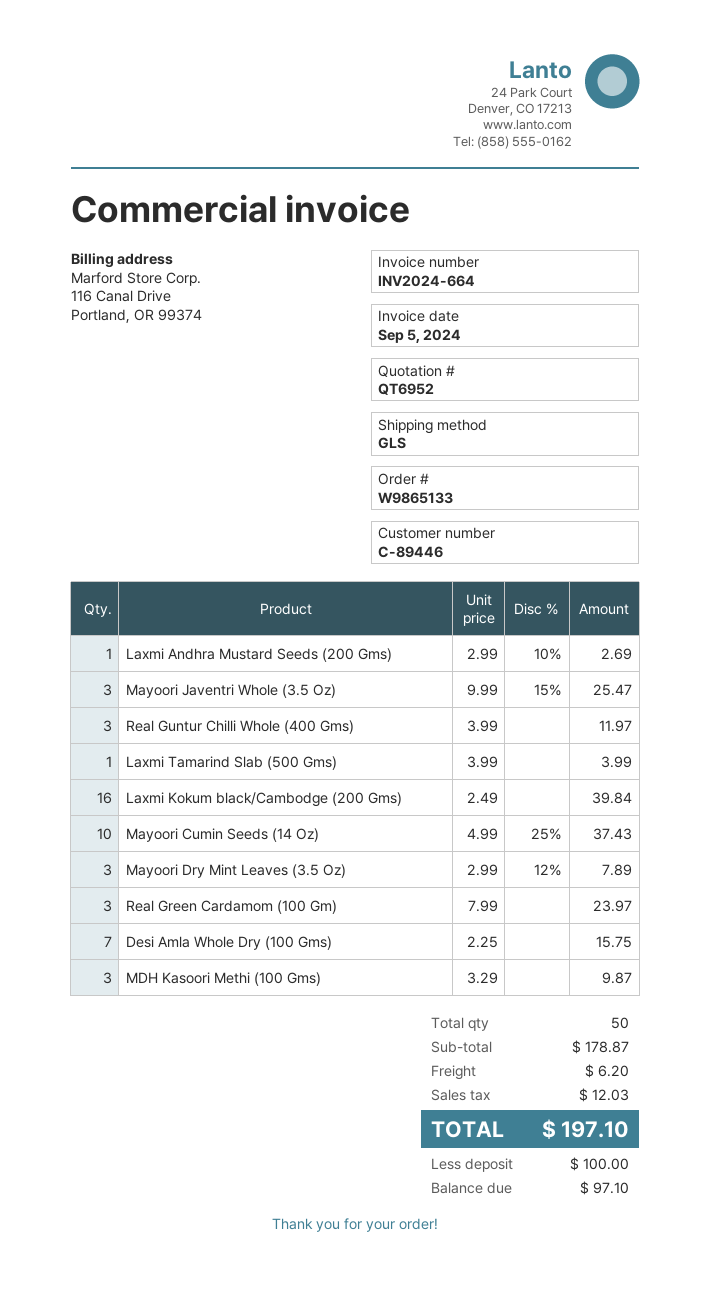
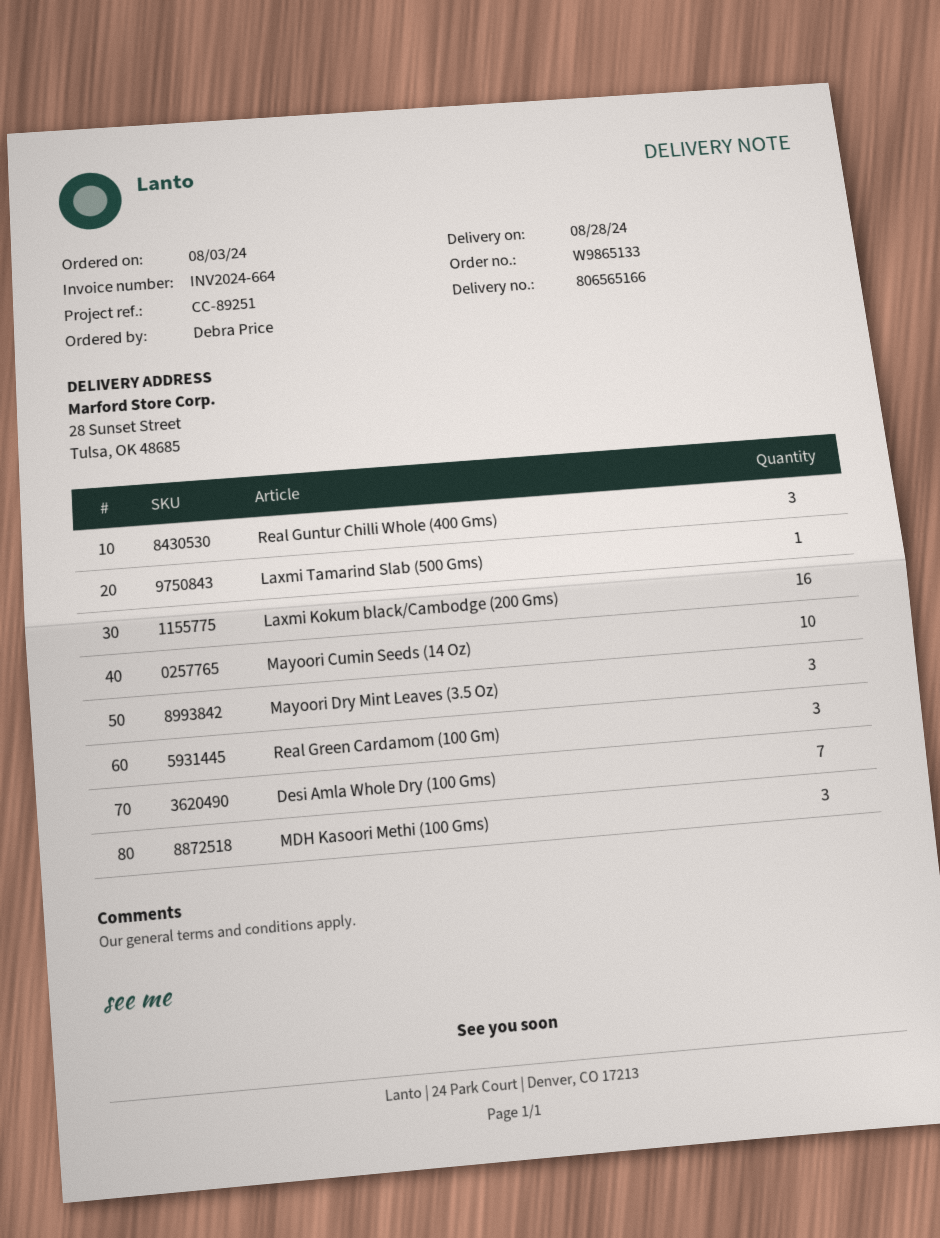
Laxmi Andhra Mustard Seeds (200 Gms): 1 -> none
Mayoori Javentri Whole (3.5 Oz): 3 -> none

